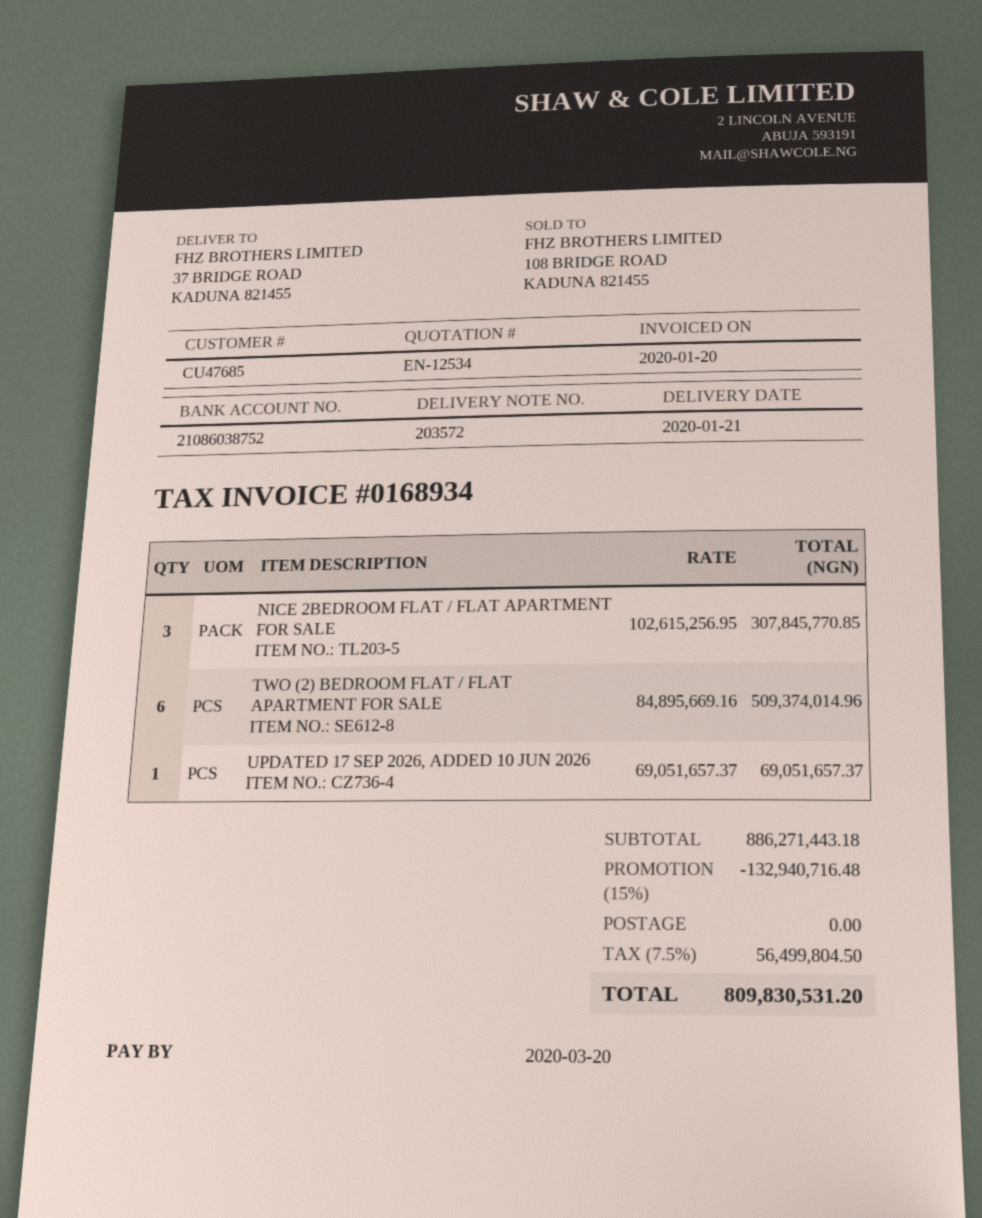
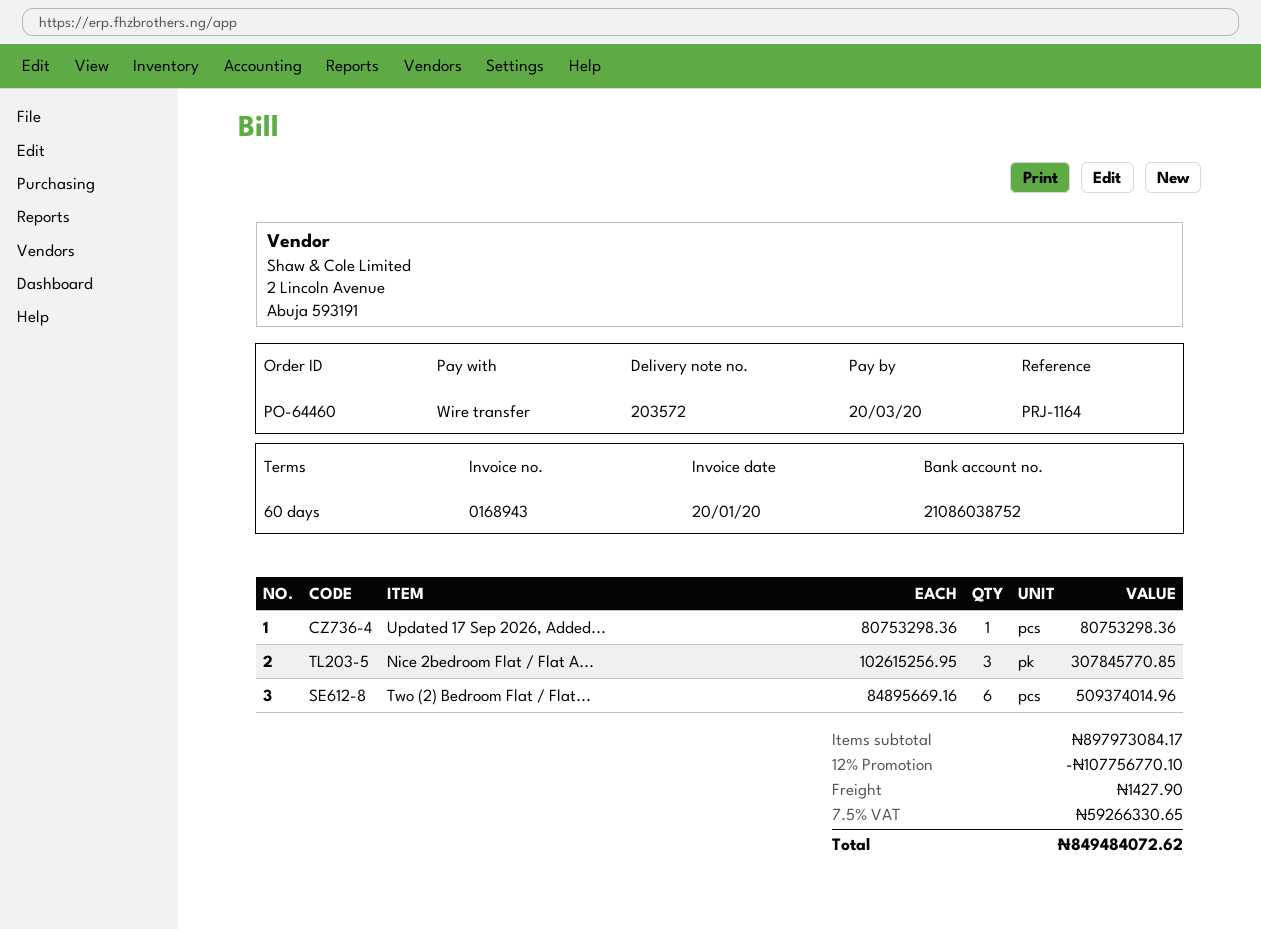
invoice number: 0168934 -> 0168943
UPDATED 17 SEP 2026, ADDED 10 JUN 2026: 1 x 69051657.37 = 69051657.37 -> 1 x 80753298.36 = 80753298.36
subtotal: 886271443.18 -> 897973084.17
discount: 15% = 132940716.48 -> 12% = 107756770.10
shipping: 0.00 -> 1427.90
tax: 7.5% = 56499804.50 -> 7.5% = 59266330.65
total: 809830531.20 -> 849484072.62

